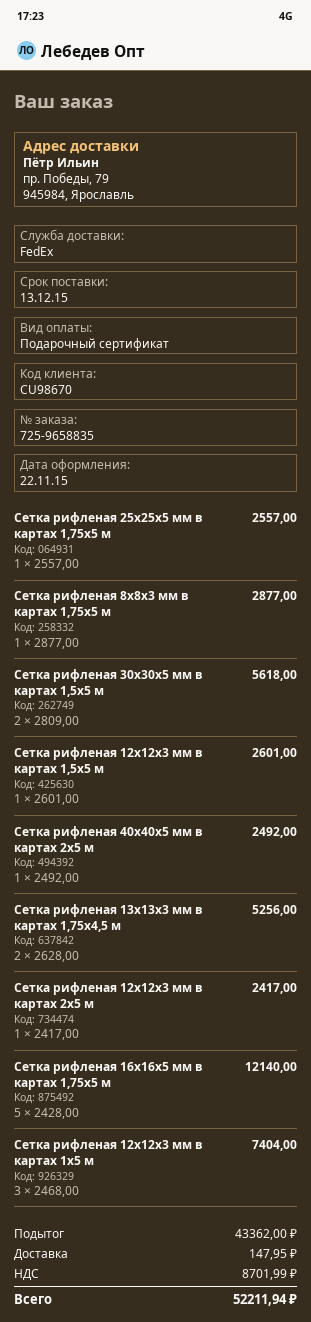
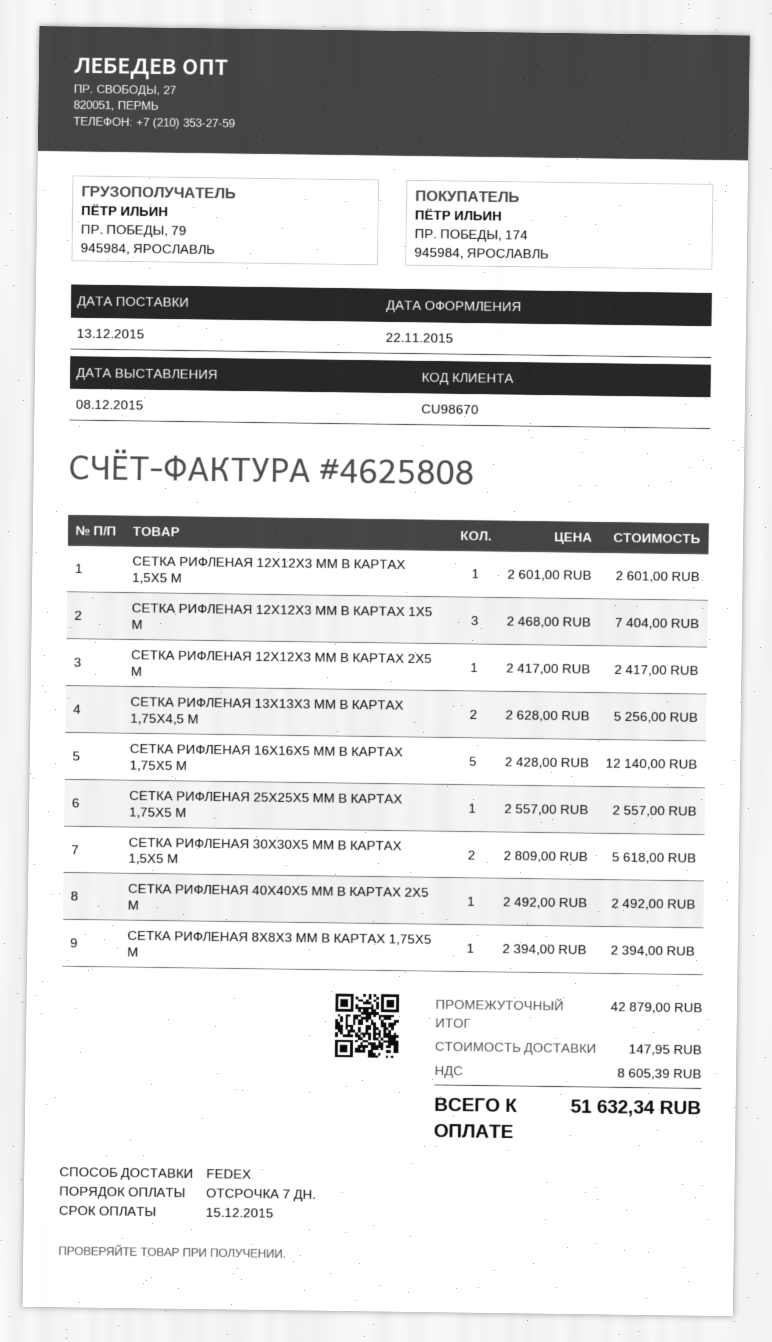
Сетка рифленая 8х8х3 мм в картах 1,75х5 м: 1 x 2877.00 = 2877.00 -> 1 x 2394.00 = 2394.00
subtotal: 43362.00 -> 42879.00
tax: 8701.99 -> 8605.39
total: 52211.94 -> 51632.34

